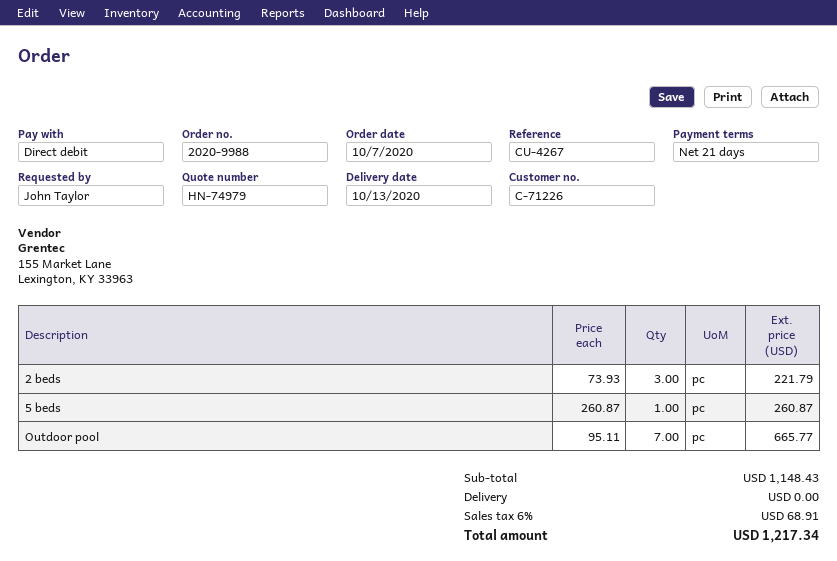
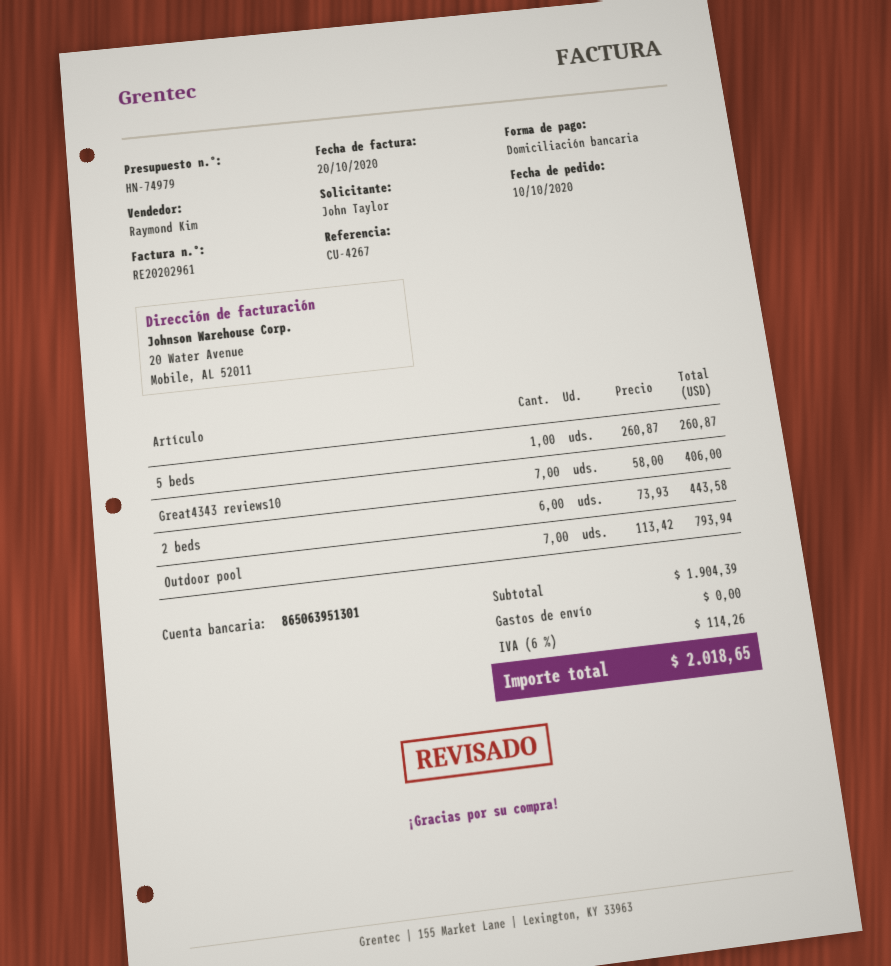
order date: 2020-10-07 -> 2020-10-10
2 beds: 3 x 73.93 = 221.79 -> 6 x 73.93 = 443.58
Outdoor pool: 7 x 95.11 = 665.77 -> 7 x 113.42 = 793.94
Great4343 reviews10: none -> 7 x 58.00 = 406.00
subtotal: 1148.43 -> 1904.39
tax: 6% = 68.91 -> 6% = 114.26
total: 1217.34 -> 2018.65

